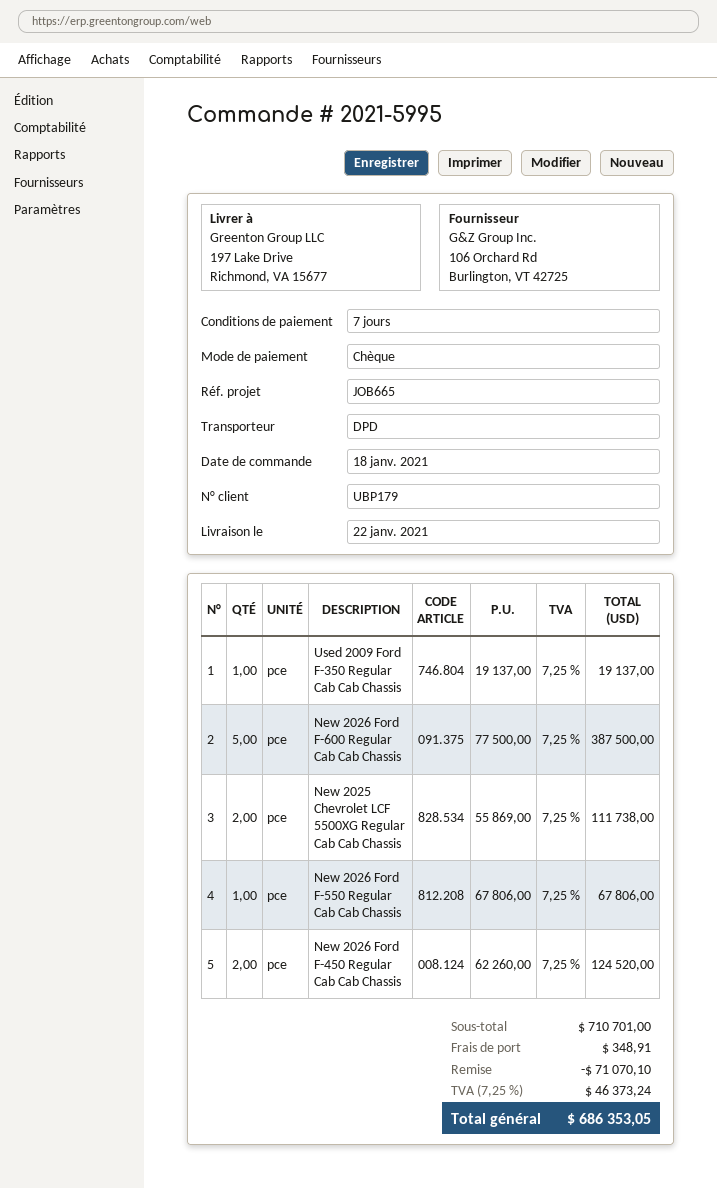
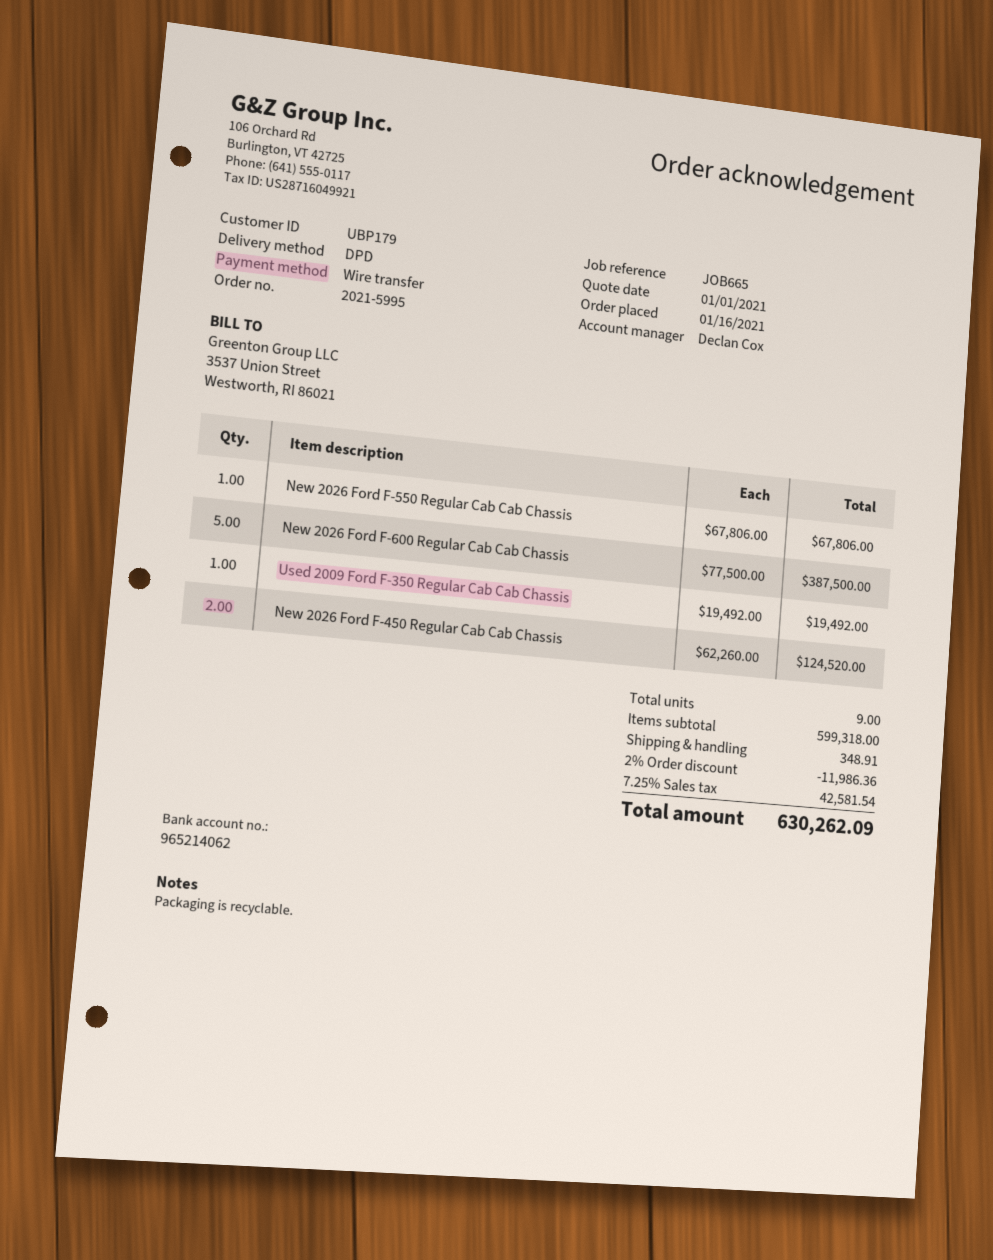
order date: 2021-01-18 -> 2021-01-16
payment method: cheque -> bank transfer
Used 2009 Ford F-350 Regular Cab Cab Chassis: 1 x 19137.00 = 19137.00 -> 1 x 19492.00 = 19492.00
New 2025 Chevrolet LCF 5500XG Regular Cab Cab Chassis: 2 x 55869.00 = 111738.00 -> none
subtotal: 710701.00 -> 599318.00
discount: 71070.10 -> 11986.36
tax: 7.25% = 46373.24 -> 7.25% = 42581.54
total: 686353.05 -> 630262.09

